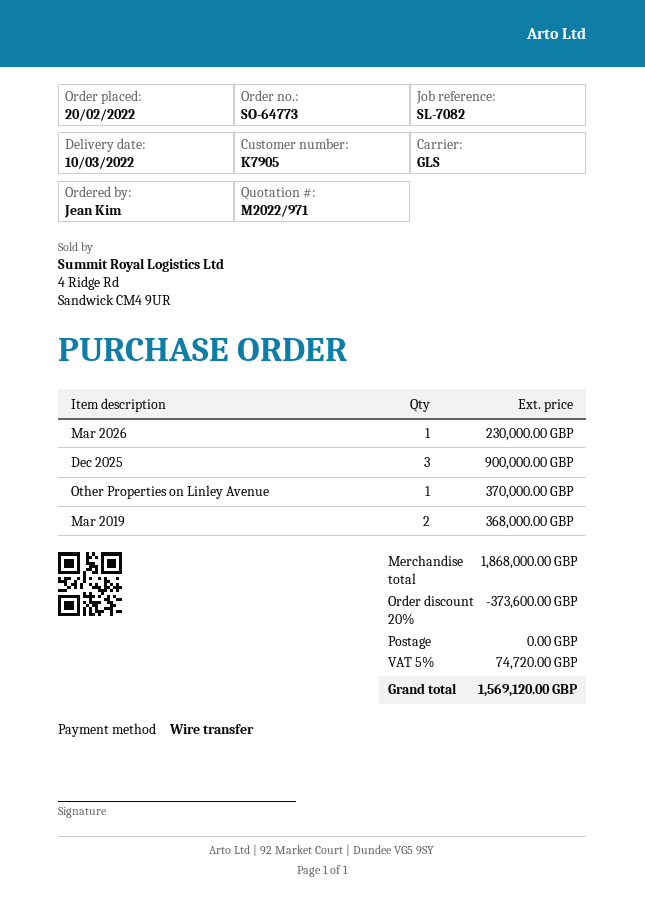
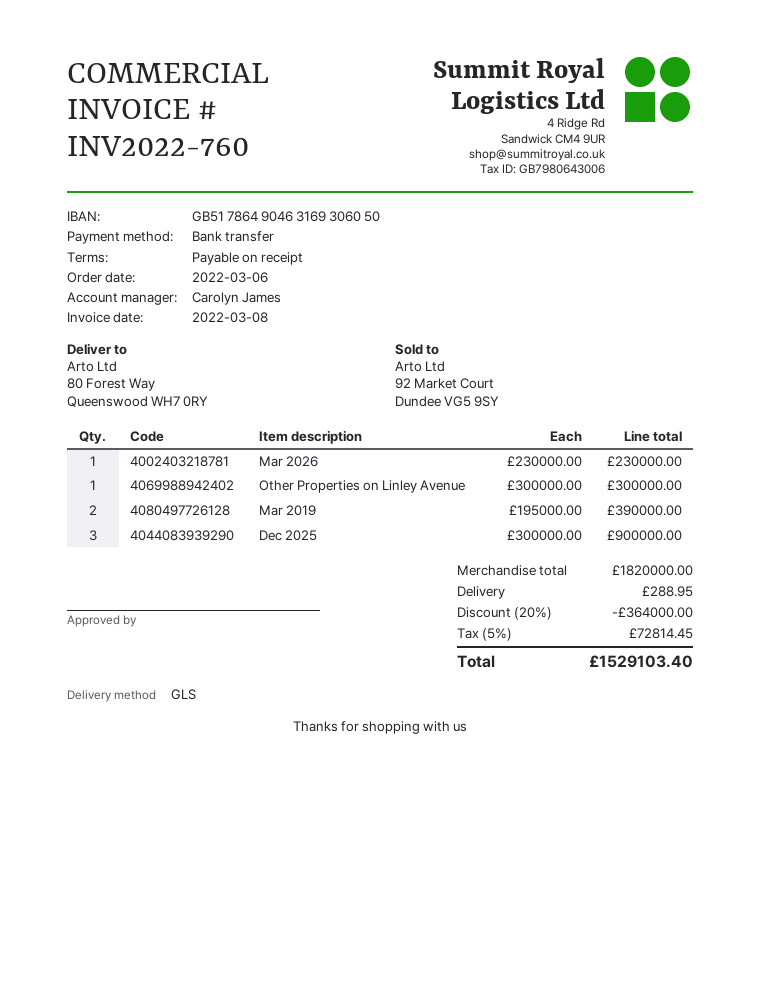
order date: 2022-02-20 -> 2022-03-06
Other Properties on Linley Avenue: 1 for 370000.00 -> 1 for 300000.00
Mar 2019: 2 for 368000.00 -> 2 for 390000.00
subtotal: 1868000.00 -> 1820000.00
discount: 20% = 373600.00 -> 20% = 364000.00
shipping: 0.00 -> 288.95
tax: 5% = 74720.00 -> 5% = 72814.45
total: 1569120.00 -> 1529103.40

